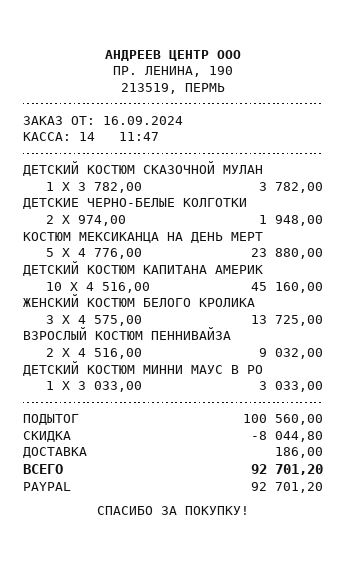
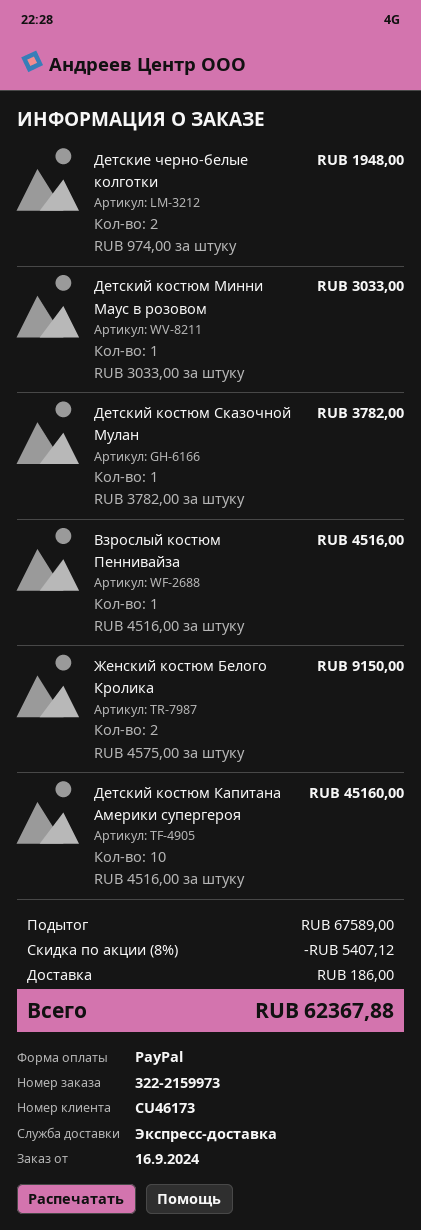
КОСТЮМ МЕКСИКАНЦА НА ДЕНЬ МЕРТ: 5 x 4776.00 = 23880.00 -> none
ЖЕНСКИЙ КОСТЮМ БЕЛОГО КРОЛИКА: 3 x 4575.00 = 13725.00 -> 2 x 4575.00 = 9150.00
ВЗРОСЛЫЙ КОСТЮМ ПЕННИВАЙЗА: 2 x 4516.00 = 9032.00 -> 1 x 4516.00 = 4516.00
subtotal: 100560.00 -> 67589.00
discount: 8044.80 -> 5407.12
total: 92701.20 -> 62367.88

